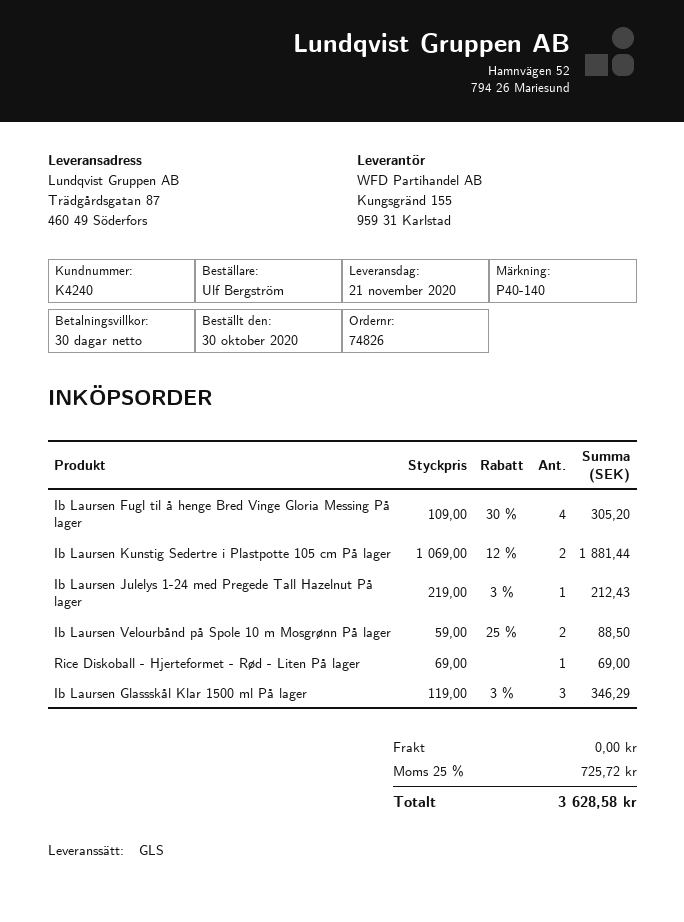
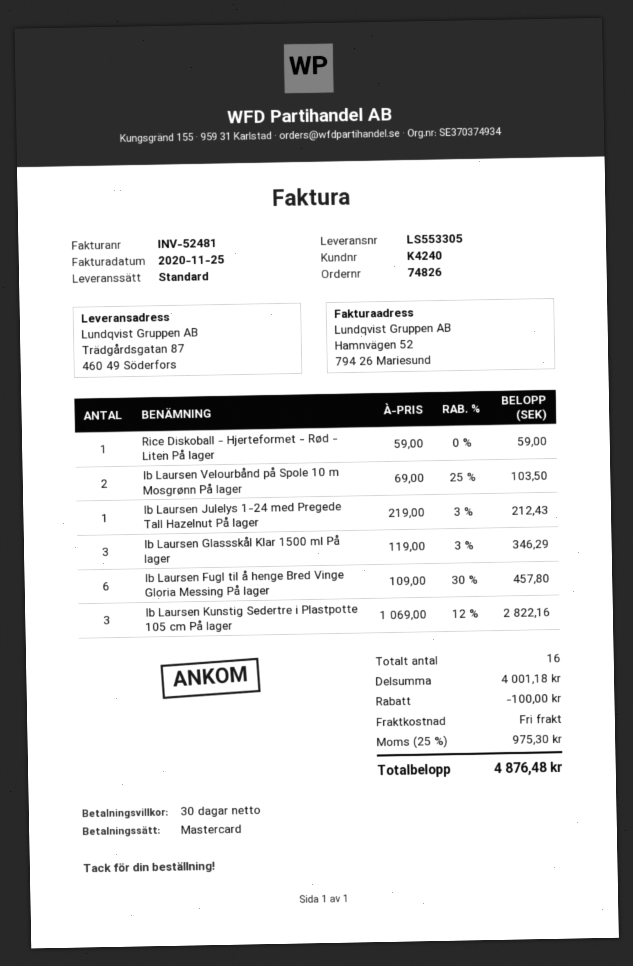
shipping method: GLS -> standard
Ib Laursen Fugl til å henge Bred Vinge Gloria Messing På lager: 4 x 109.00 - 30% = 305.20 -> 6 x 109.00 - 30% = 457.80
Ib Laursen Kunstig Sedertre i Plastpotte 105 cm På lager: 2 x 1069.00 - 12% = 1881.44 -> 3 x 1069.00 - 12% = 2822.16
Ib Laursen Velourbånd på Spole 10 m Mosgrønn På lager: 2 x 59.00 - 25% = 88.50 -> 2 x 69.00 - 25% = 103.50
Rice Diskoball - Hjerteformet - Rød - Liten På lager: 1 x 69.00 = 69.00 -> 1 x 59.00 = 59.00
discount: none -> 100.00
tax: 25% = 725.72 -> 25% = 975.30
total: 3628.58 -> 4876.48

